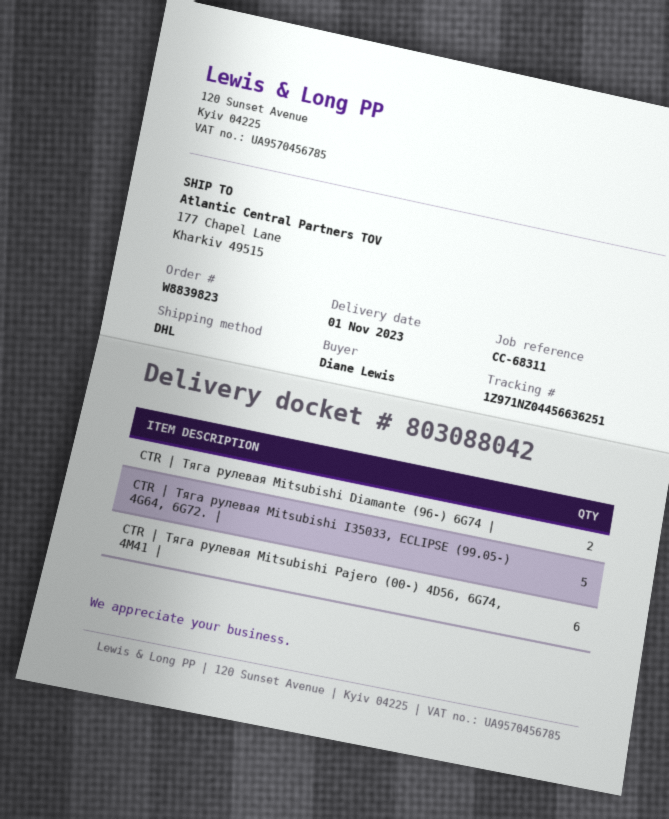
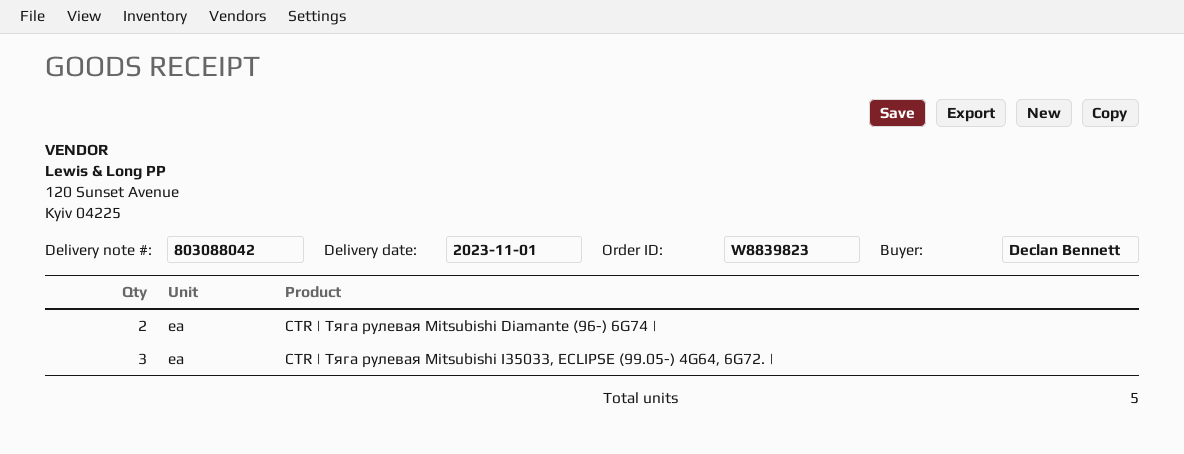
ordered by: Diane Lewis -> Declan Bennett
CTR | Тяга рулевая Mitsubishi I35033, ECLIPSE (99.05-) 4G64, 6G72. |: 5 -> 3
CTR | Тяга рулевая Mitsubishi Pajero (00-) 4D56, 6G74, 4M41 |: 6 -> none

